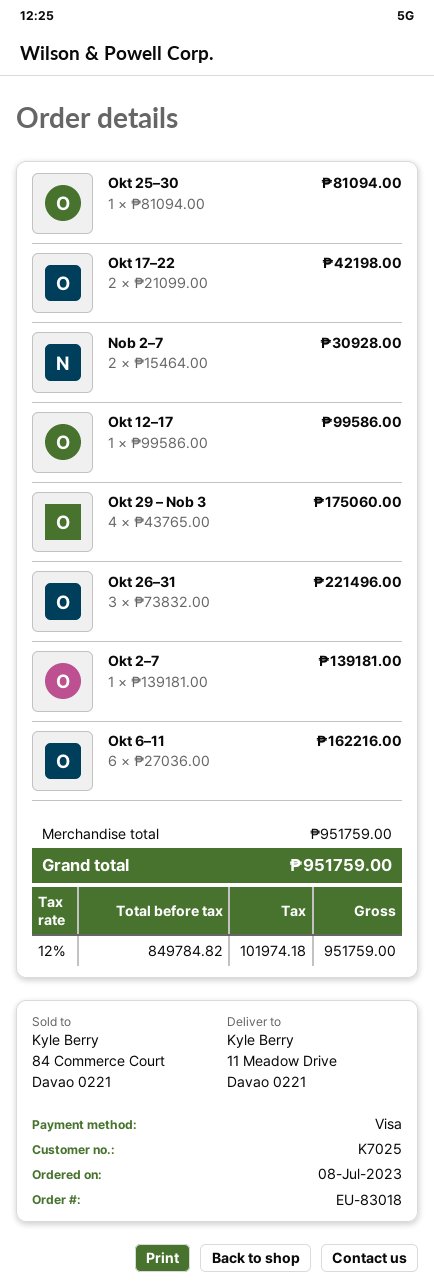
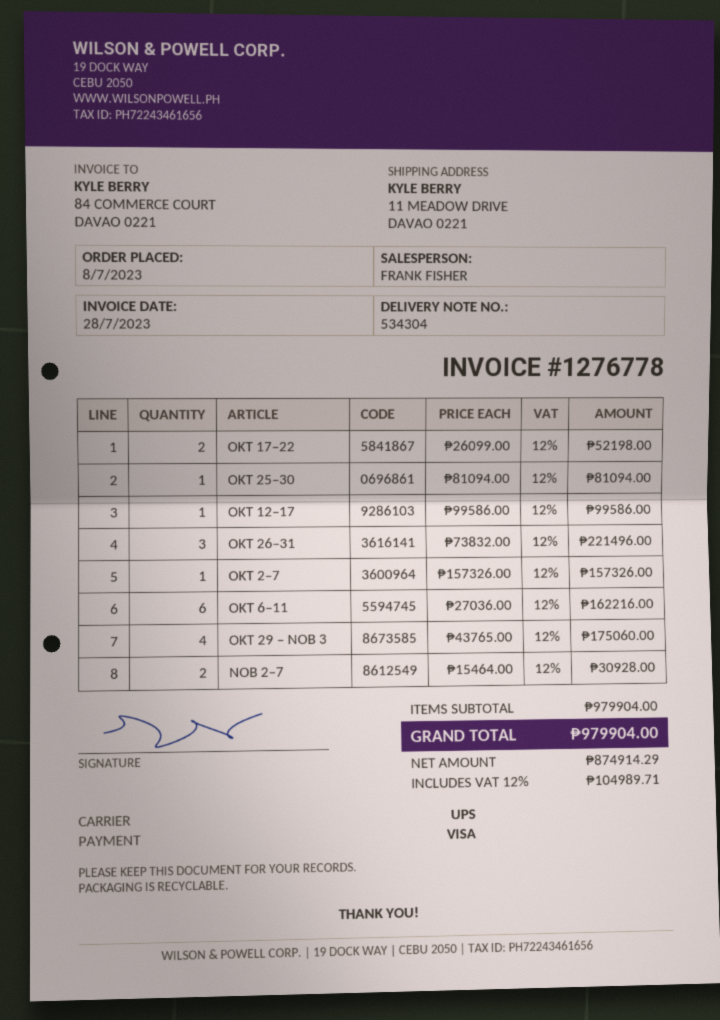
Okt 17–22: 2 x 21099.00 = 42198.00 -> 2 x 26099.00 = 52198.00
Okt 2–7: 1 x 139181.00 = 139181.00 -> 1 x 157326.00 = 157326.00
subtotal: 951759.00 -> 979904.00
net: 849784.82 -> 874914.29
tax: 12% = 101974.18 -> 12% = 104989.71
total: 951759.00 -> 979904.00

